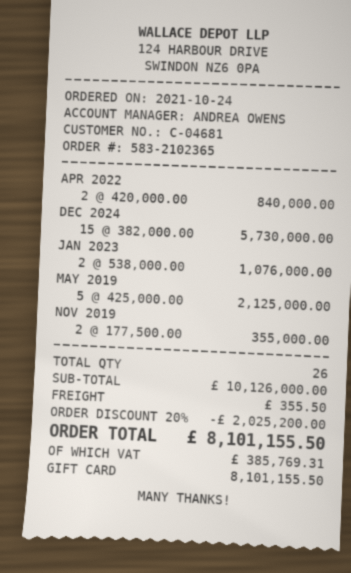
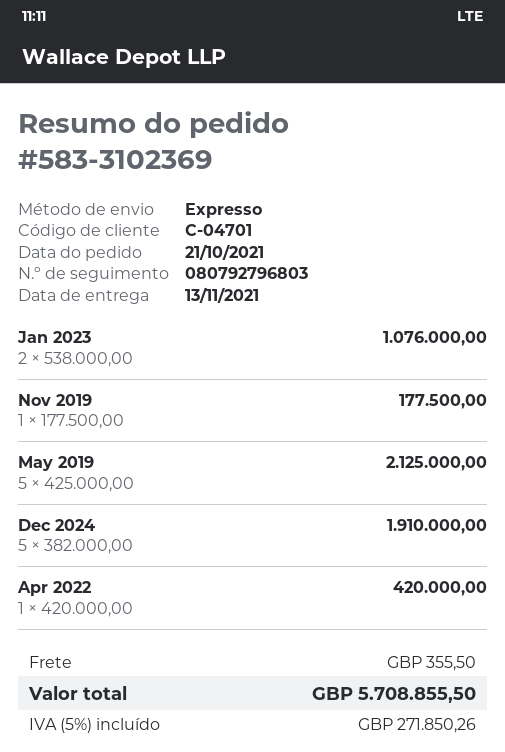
order number: 583-2102365 -> 583-3102369
order date: 2021-10-24 -> 2021-10-21
customer number: C-04681 -> C-04701
APR 2022: 2 x 420000.00 = 840000.00 -> 1 x 420000.00 = 420000.00
DEC 2024: 15 x 382000.00 = 5730000.00 -> 5 x 382000.00 = 1910000.00
NOV 2019: 2 x 177500.00 = 355000.00 -> 1 x 177500.00 = 177500.00
discount: 20% = 2025200.00 -> none
tax: 385769.31 -> 271850.26
total: 8101155.50 -> 5708855.50

